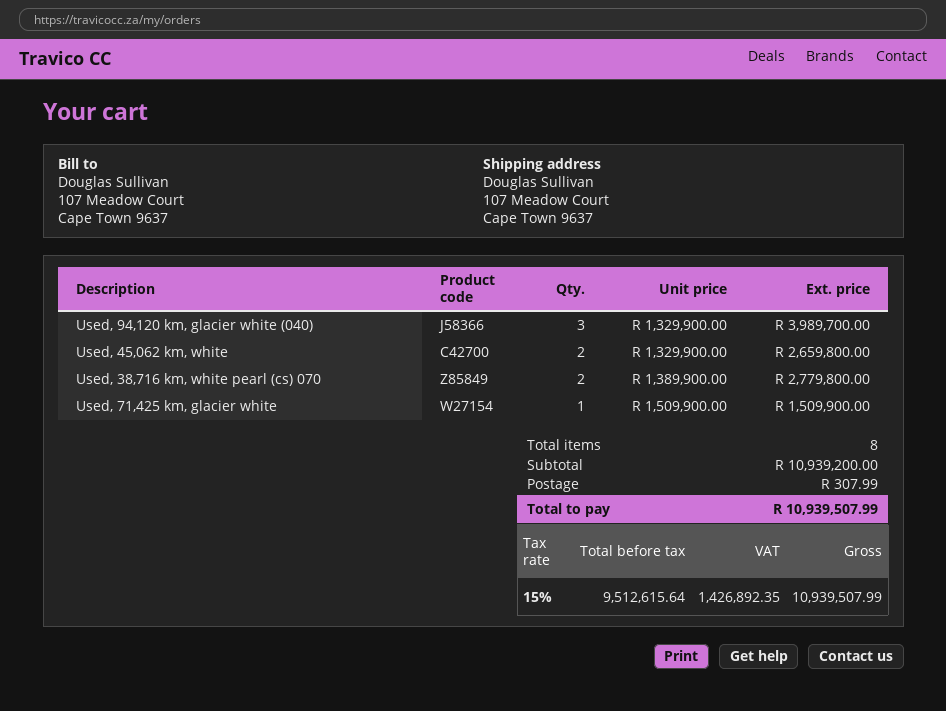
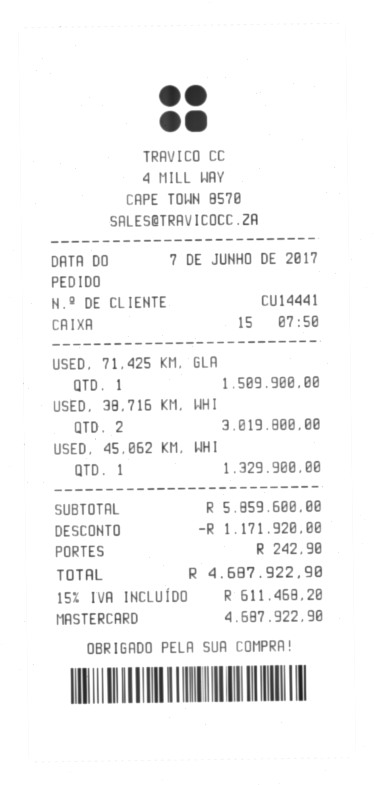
Used, 94,120 km, glacier white (040): 3 for 3989700.00 -> none
Used, 45,062 km, white: 2 for 2659800.00 -> 1 for 1329900.00
Used, 38,716 km, white pearl (cs) 070: 2 for 2779800.00 -> 2 for 3019800.00
subtotal: 10939200.00 -> 5859600.00
discount: none -> 1171920.00
shipping: 307.99 -> 242.90
tax: 15% = 1426892.35 -> 15% = 611468.20
total: 10939507.99 -> 4687922.90

